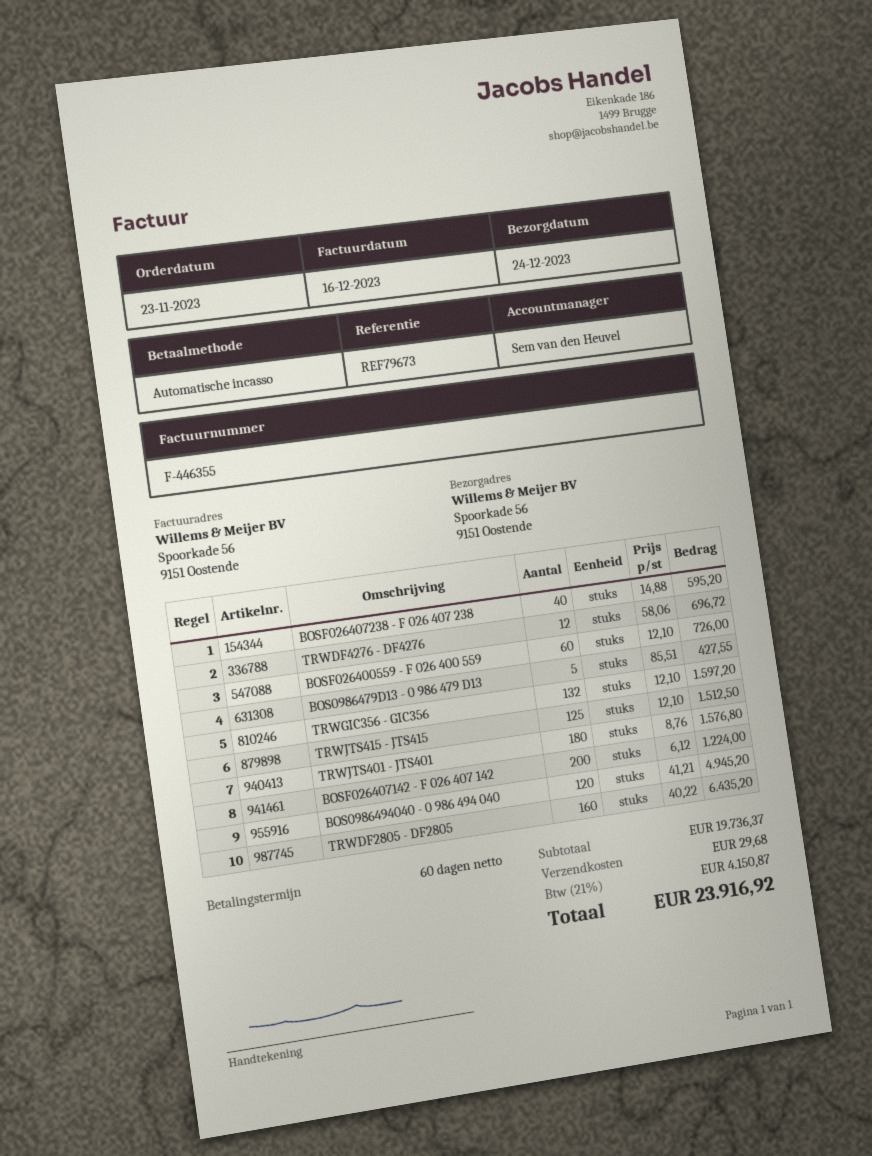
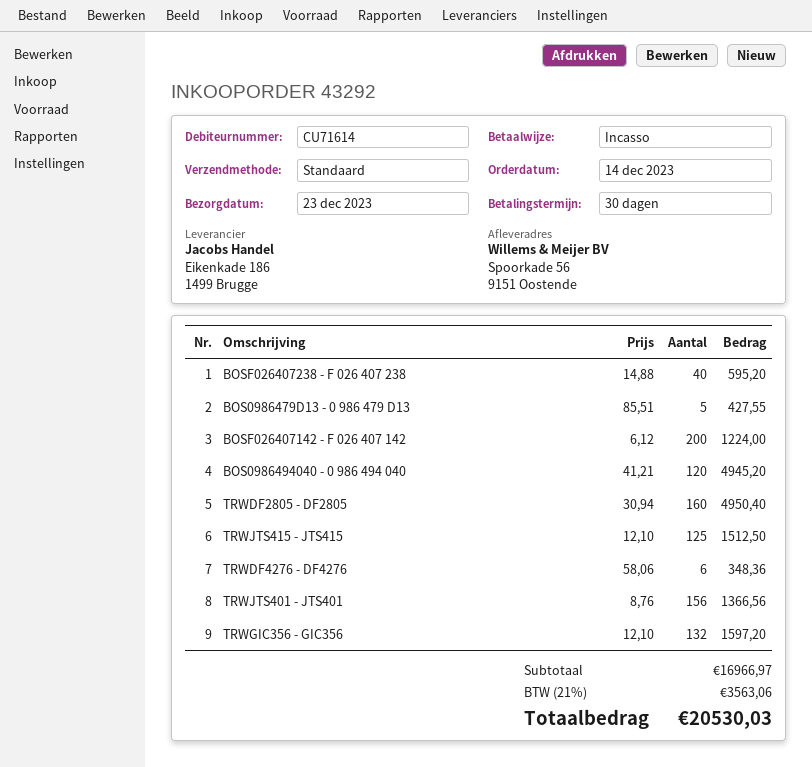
order date: 2023-11-23 -> 2023-12-14
delivery date: 2023-12-24 -> 2023-12-23
payment terms: 60 days -> 30 days
TRWDF4276 - DF4276: 12 x 58.06 = 696.72 -> 6 x 58.06 = 348.36
BOSF026400559 - F 026 400 559: 60 x 12.10 = 726.00 -> none
TRWJTS401 - JTS401: 180 x 8.76 = 1576.80 -> 156 x 8.76 = 1366.56
TRWDF2805 - DF2805: 160 x 40.22 = 6435.20 -> 160 x 30.94 = 4950.40
subtotal: 19736.37 -> 16966.97
shipping: 29.68 -> none
tax: 21% = 4150.87 -> 21% = 3563.06
total: 23916.92 -> 20530.03

